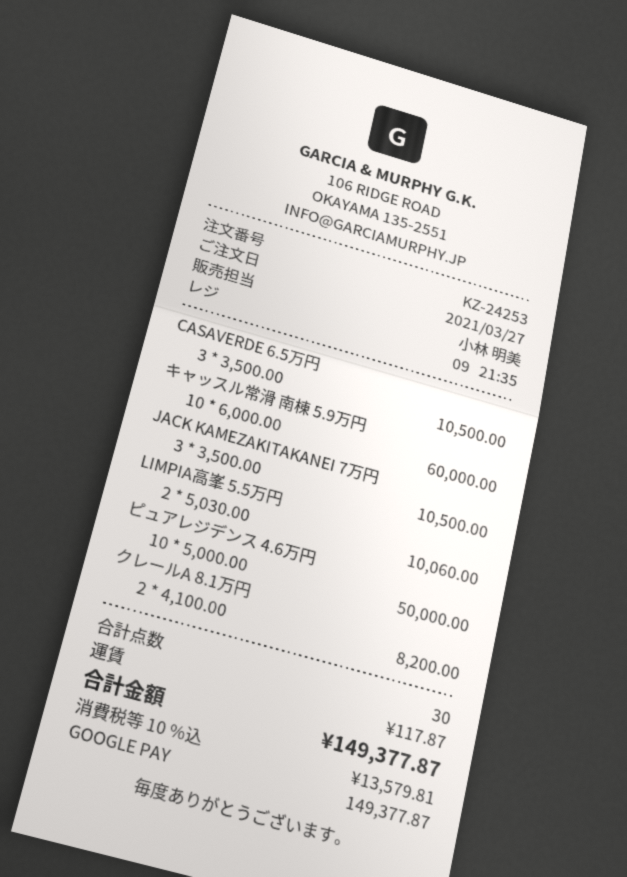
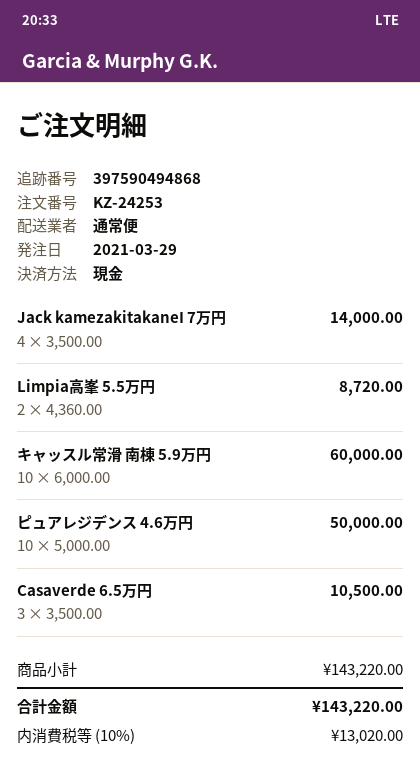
order date: 2021-03-27 -> 2021-03-29
payment method: Google Pay -> cash
JACK KAMEZAKITAKANEI 7万円: 3 x 3500.00 = 10500.00 -> 4 x 3500.00 = 14000.00
LIMPIA高峯 5.5万円: 2 x 5030.00 = 10060.00 -> 2 x 4360.00 = 8720.00
クレールA 8.1万円: 2 x 4100.00 = 8200.00 -> none
shipping: 117.87 -> none
tax: 10% = 13579.81 -> 10% = 13020.00
total: 149377.87 -> 143220.00

